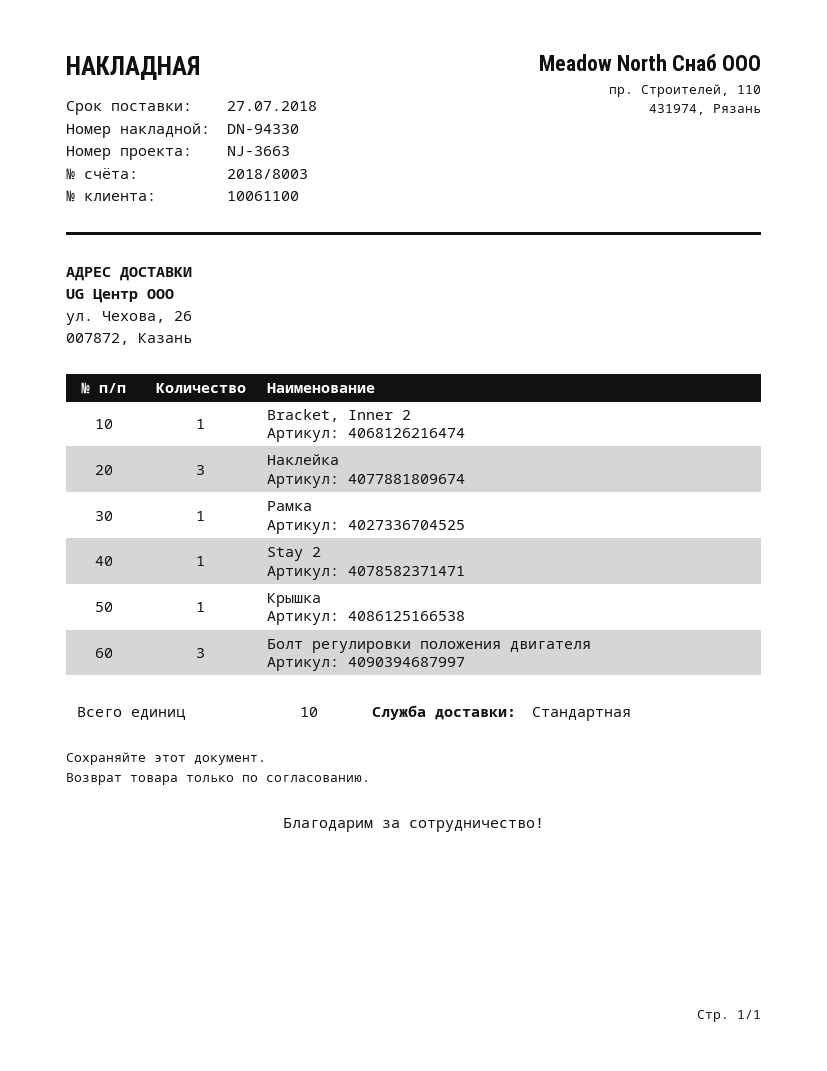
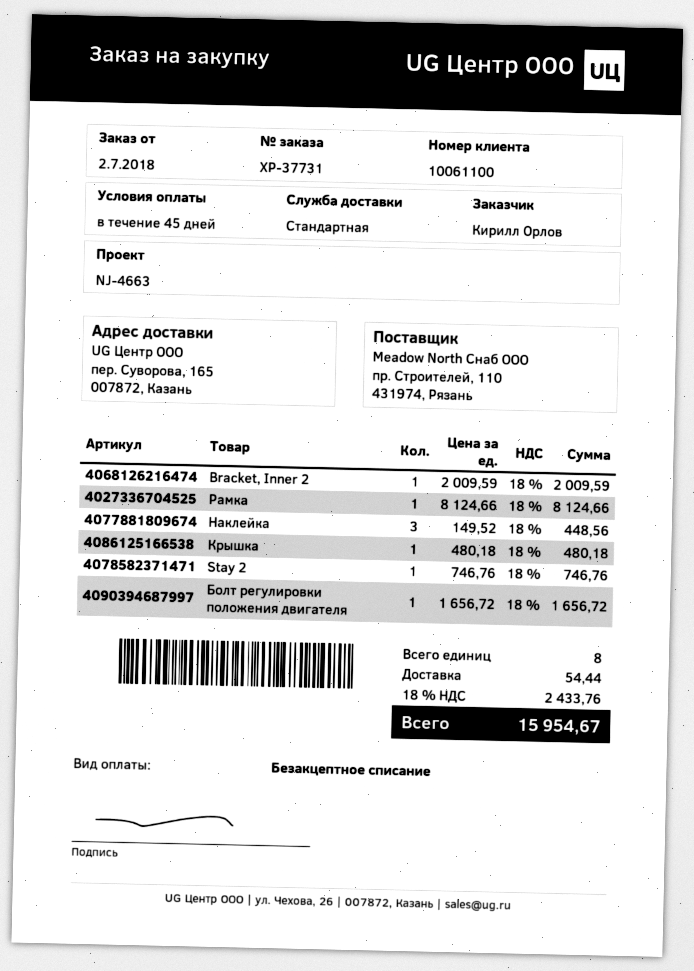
reference: NJ-3663 -> NJ-4663
ship to: ул. Чехова, 26, 007872, Казань -> пер. Суворова, 165, 007872, Казань
Болт регулировки положения двигателя: 3 -> 1
total quantity: 10 -> 8

